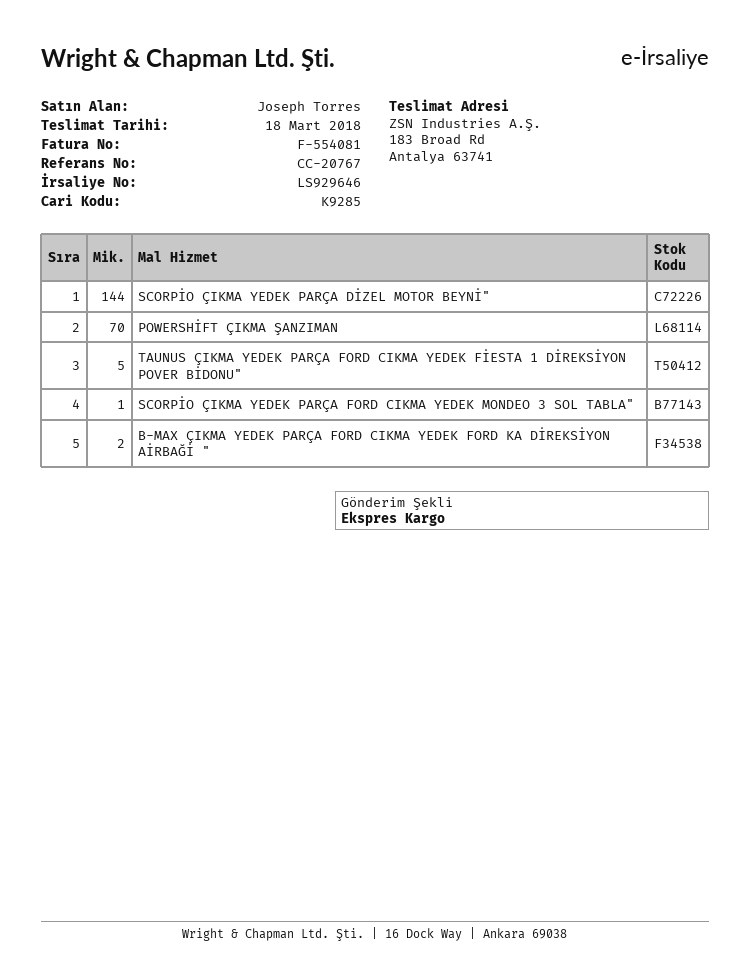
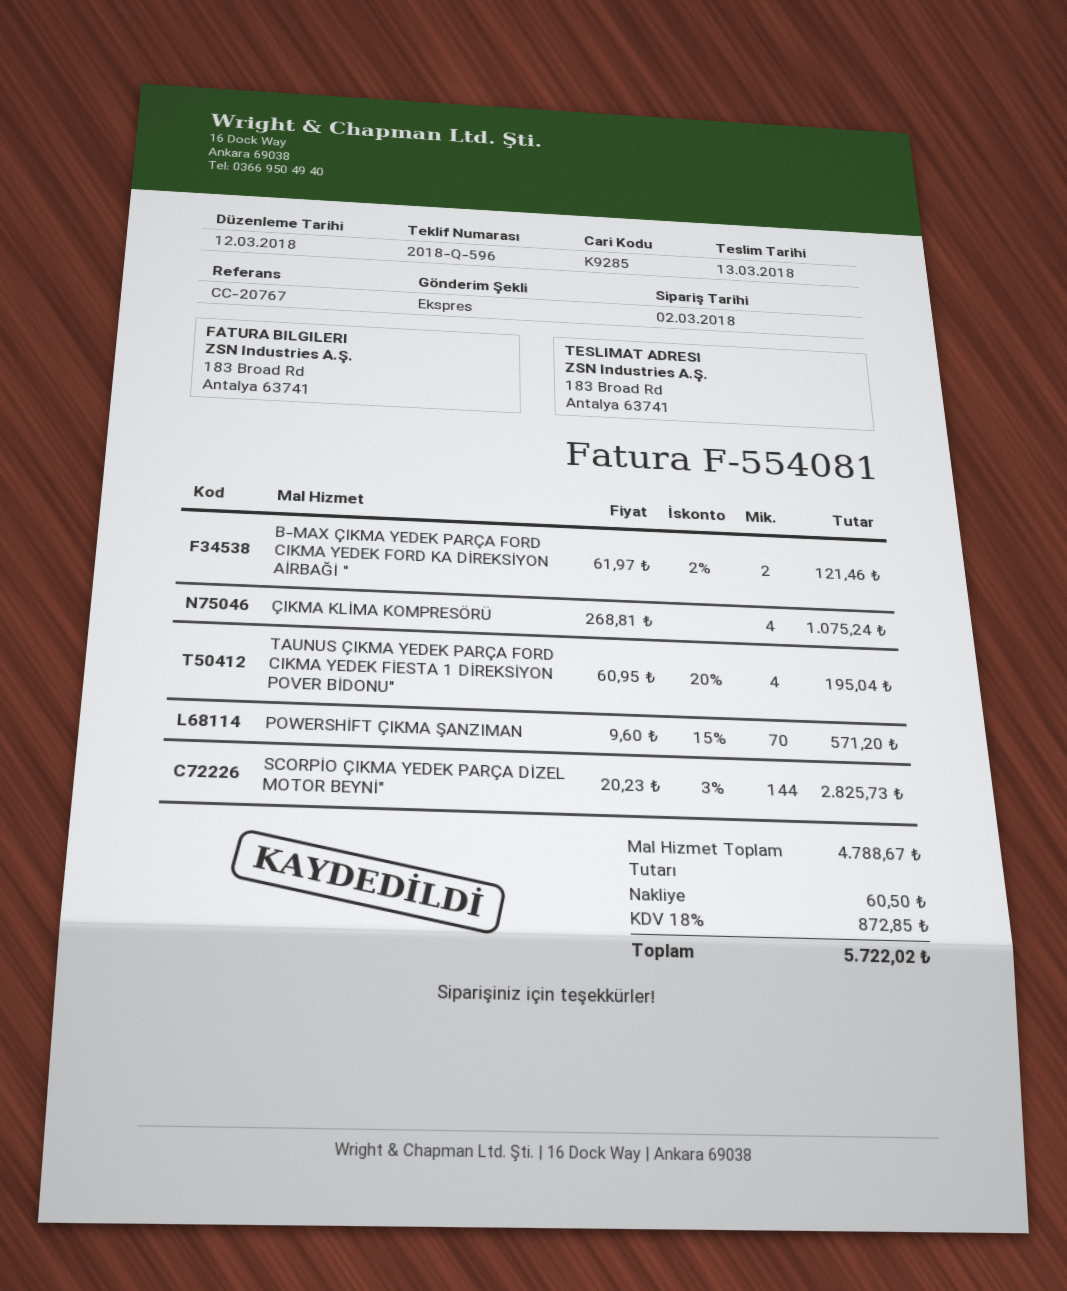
delivery date: 2018-03-18 -> 2018-03-13
TAUNUS ÇIKMA YEDEK PARÇA FORD CIKMA YEDEK FİESTA 1 DİREKSİYON POVER BİDONU": 5 -> 4
SCORPİO ÇIKMA YEDEK PARÇA FORD CIKMA YEDEK MONDEO 3 SOL TABLA": 1 -> none
ÇIKMA KLİMA KOMPRESÖRÜ: none -> 4

